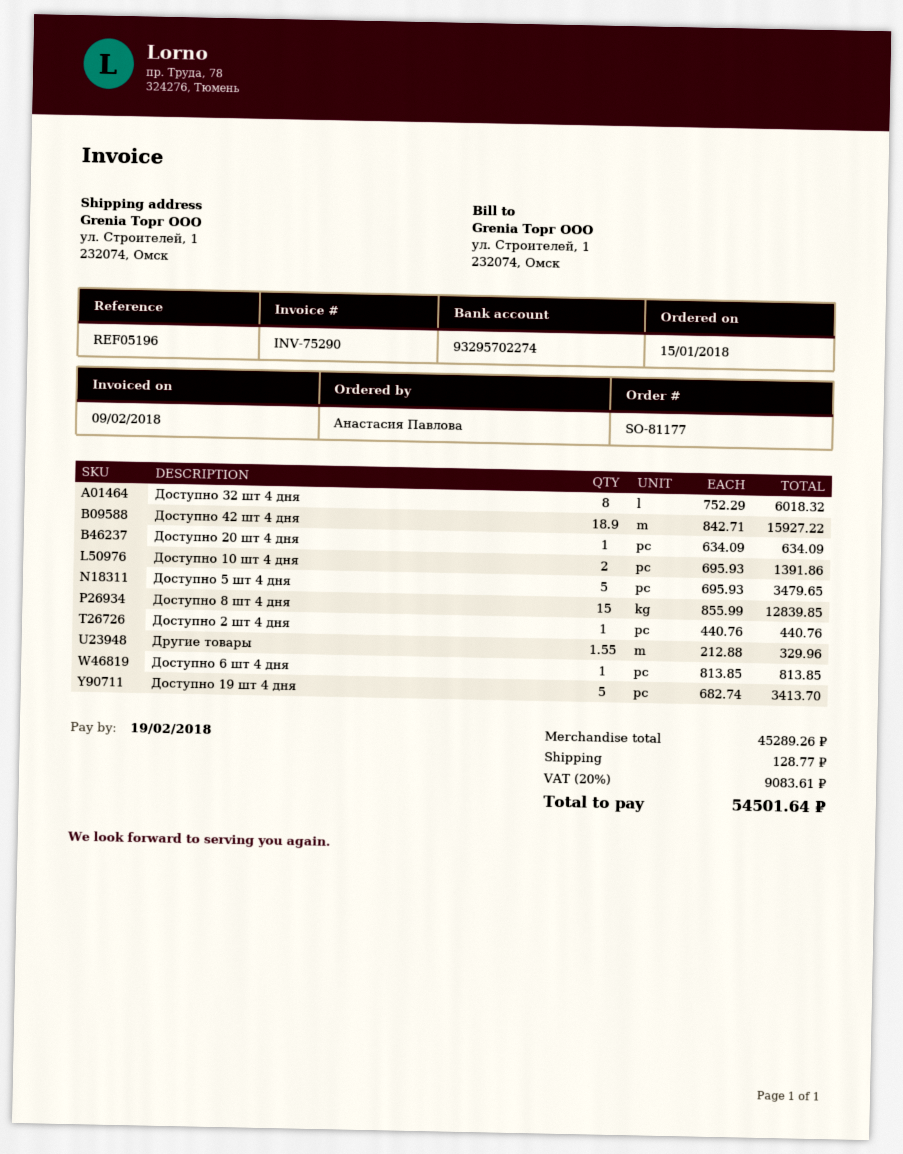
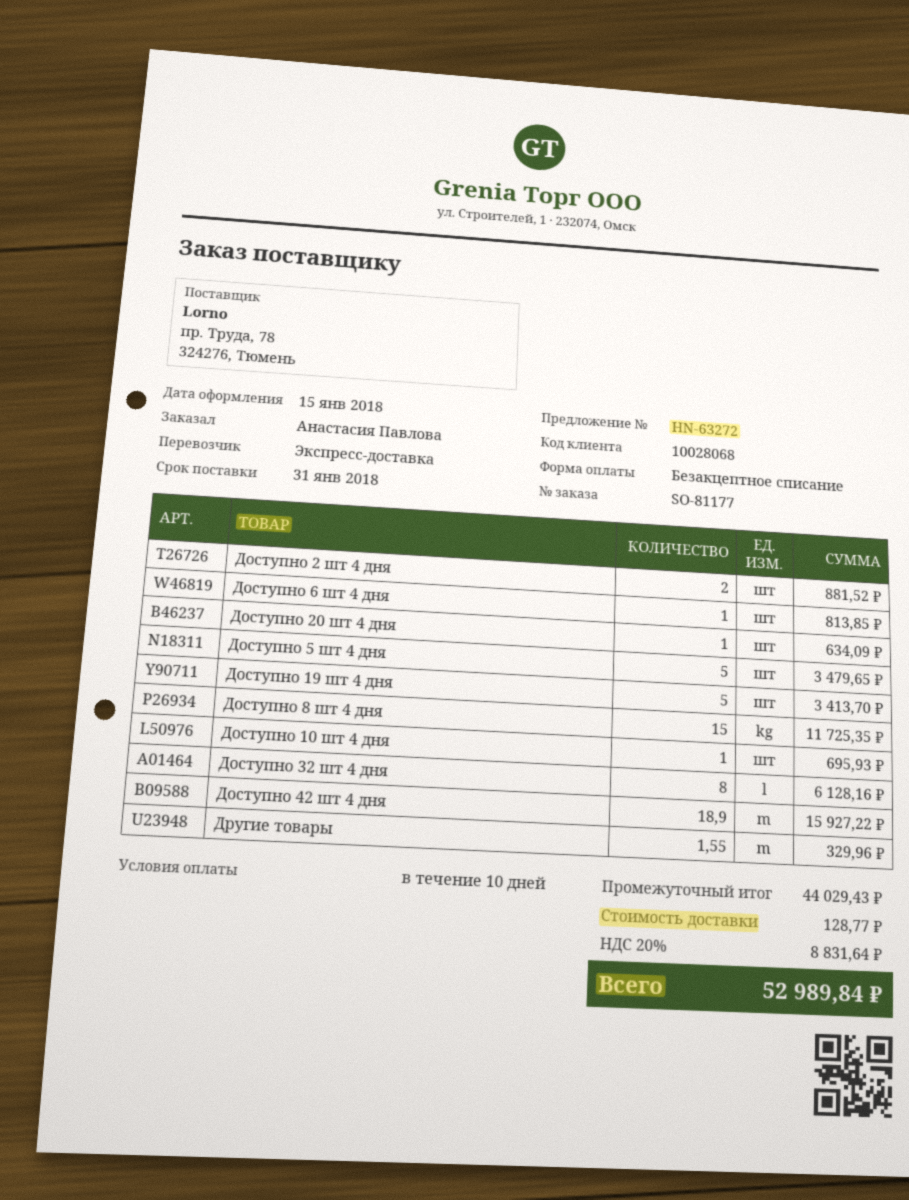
Доступно 32 шт 4 дня: 8 for 6018.32 -> 8 for 6128.16
Доступно 10 шт 4 дня: 2 for 1391.86 -> 1 for 695.93
Доступно 8 шт 4 дня: 15 for 12839.85 -> 15 for 11725.35
Доступно 2 шт 4 дня: 1 for 440.76 -> 2 for 881.52
subtotal: 45289.26 -> 44029.43
tax: 20% = 9083.61 -> 20% = 8831.64
total: 54501.64 -> 52989.84

